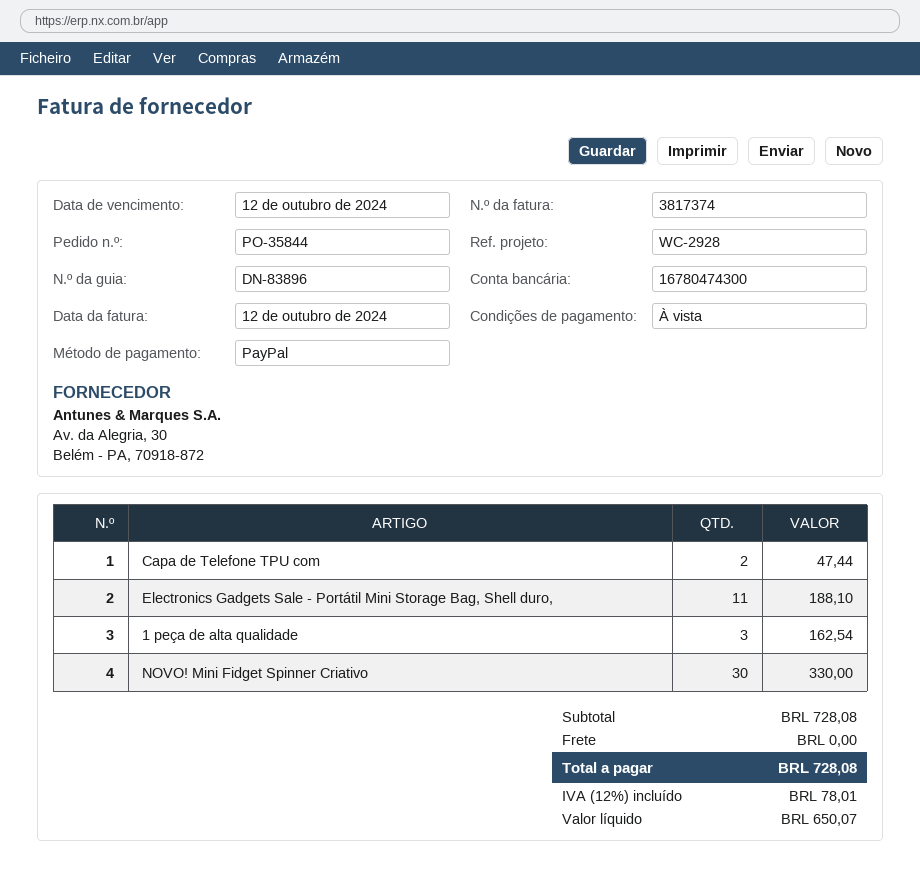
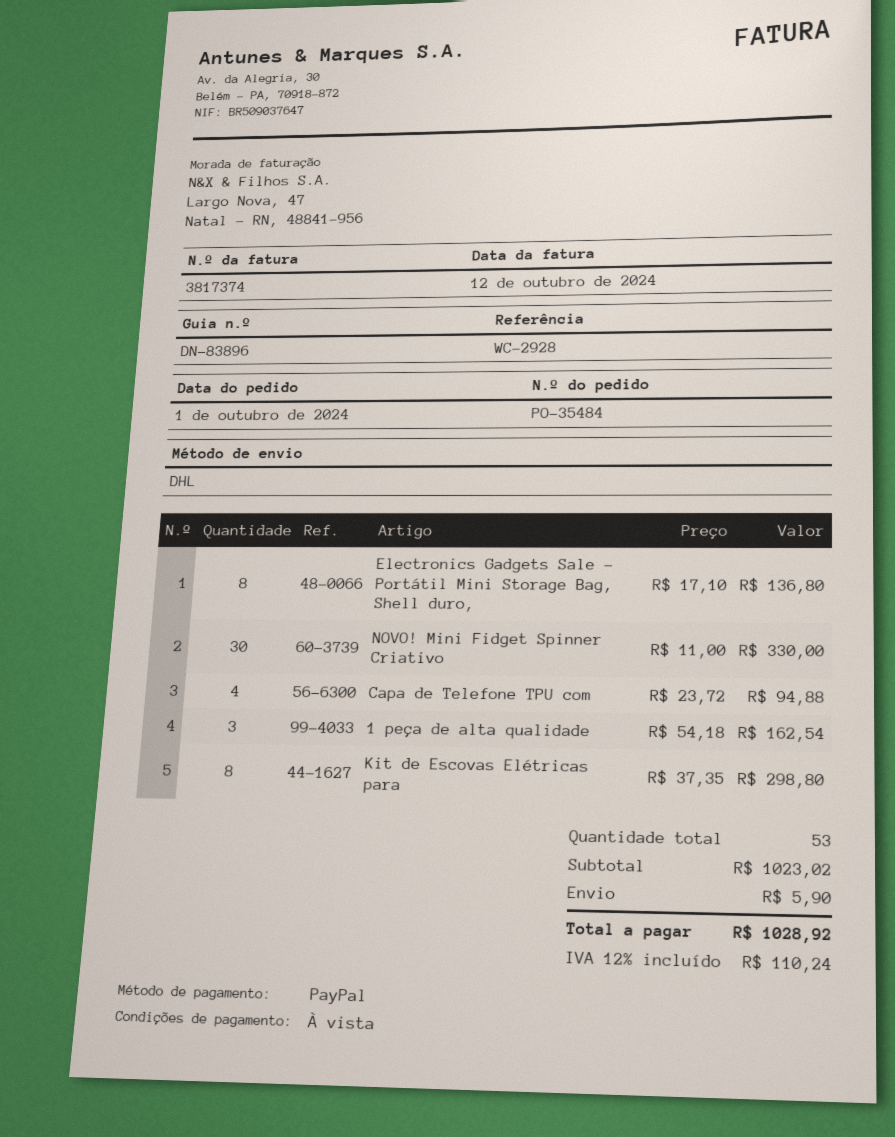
order number: PO-35844 -> PO-35484
Capa de Telefone TPU com: 2 for 47.44 -> 4 for 94.88
Electronics Gadgets Sale - Portátil Mini Storage Bag, Shell duro,: 11 for 188.10 -> 8 for 136.80
Kit de Escovas Elétricas para: none -> 8 for 298.80
subtotal: 728.08 -> 1023.02
shipping: 0.00 -> 5.90
tax: 12% = 78.01 -> 12% = 110.24
total: 728.08 -> 1028.92

